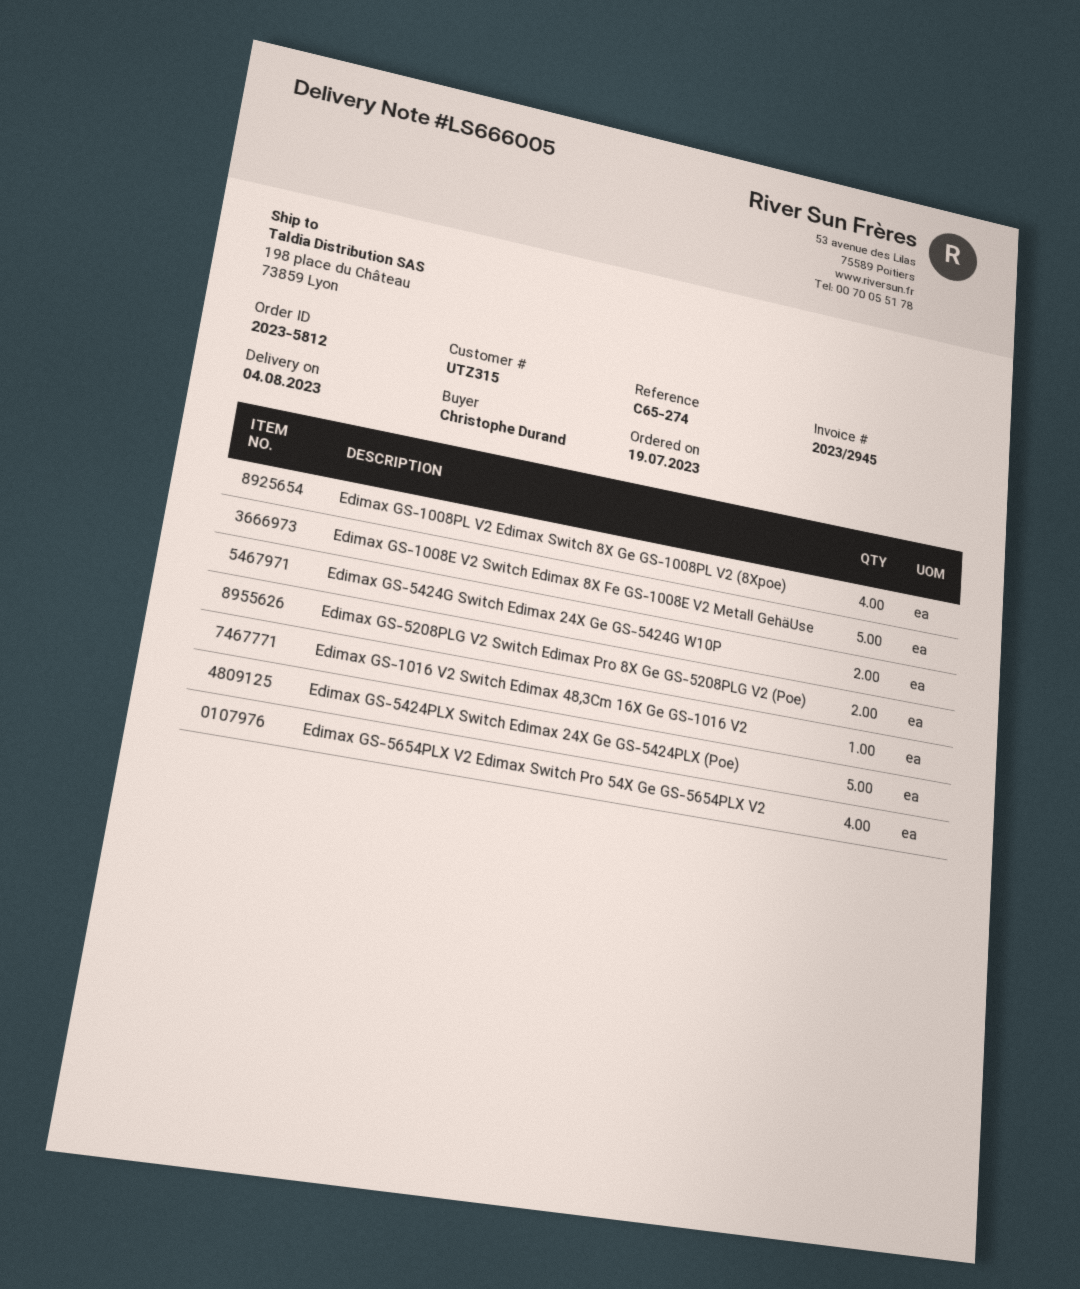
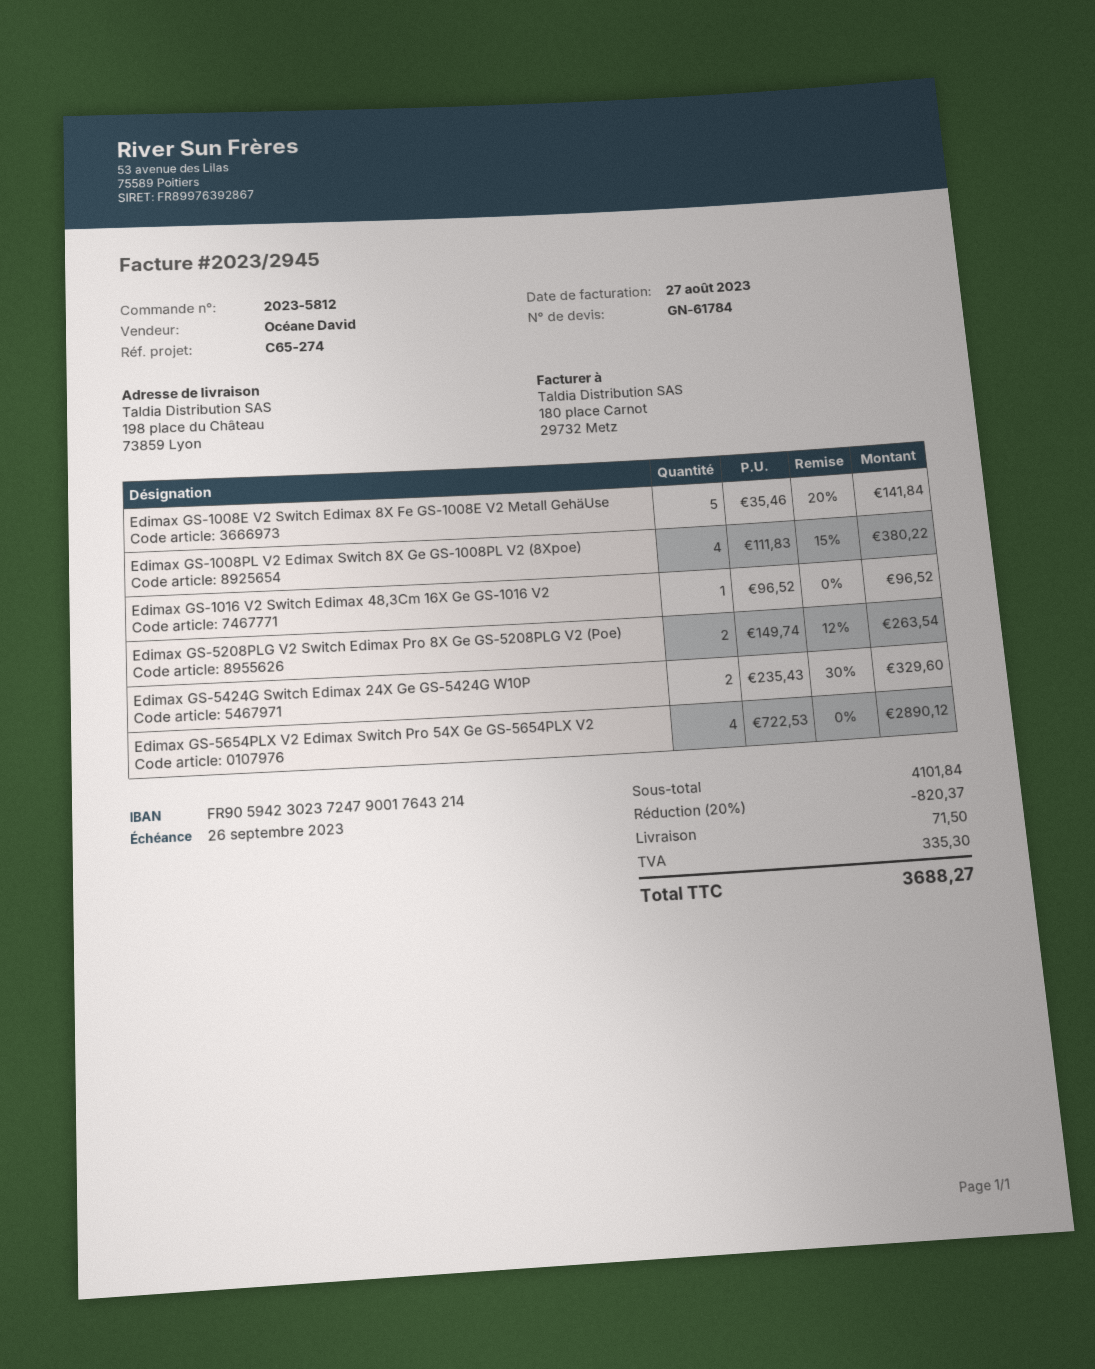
Edimax GS-5424PLX Switch Edimax 24X Ge GS-5424PLX (Poe): 5 -> none

